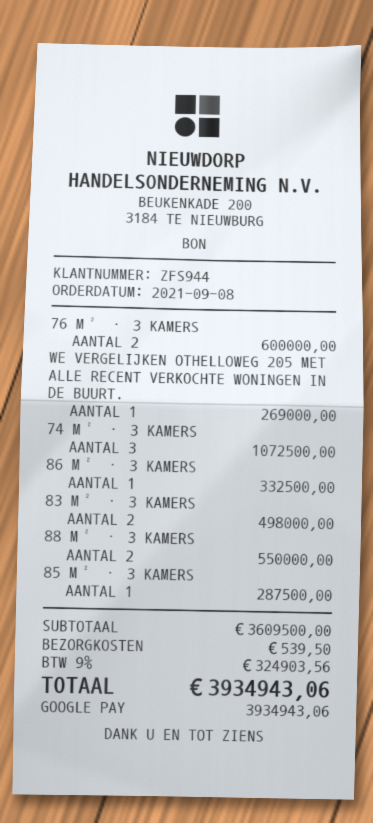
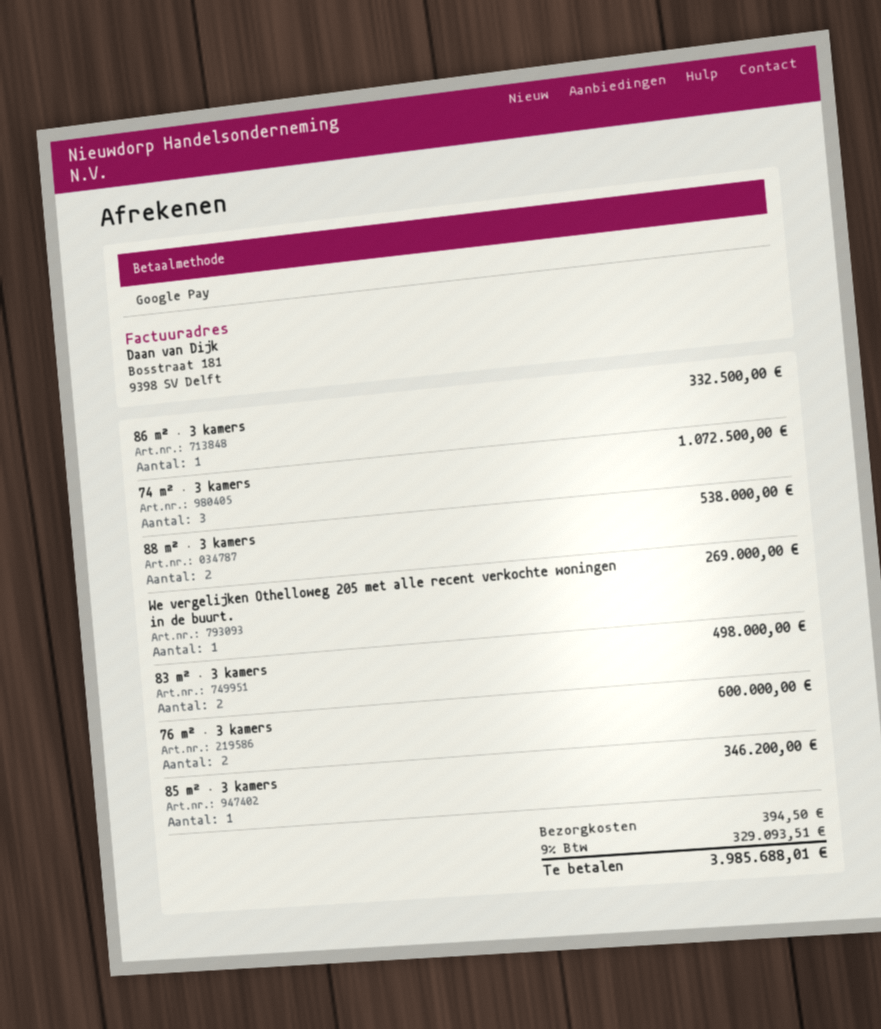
88 M² · 3 KAMERS: 2 for 550000.00 -> 2 for 538000.00
85 M² · 3 KAMERS: 1 for 287500.00 -> 1 for 346200.00
shipping: 539.50 -> 394.50
tax: 9% = 324903.56 -> 9% = 329093.51
total: 3934943.06 -> 3985688.01

